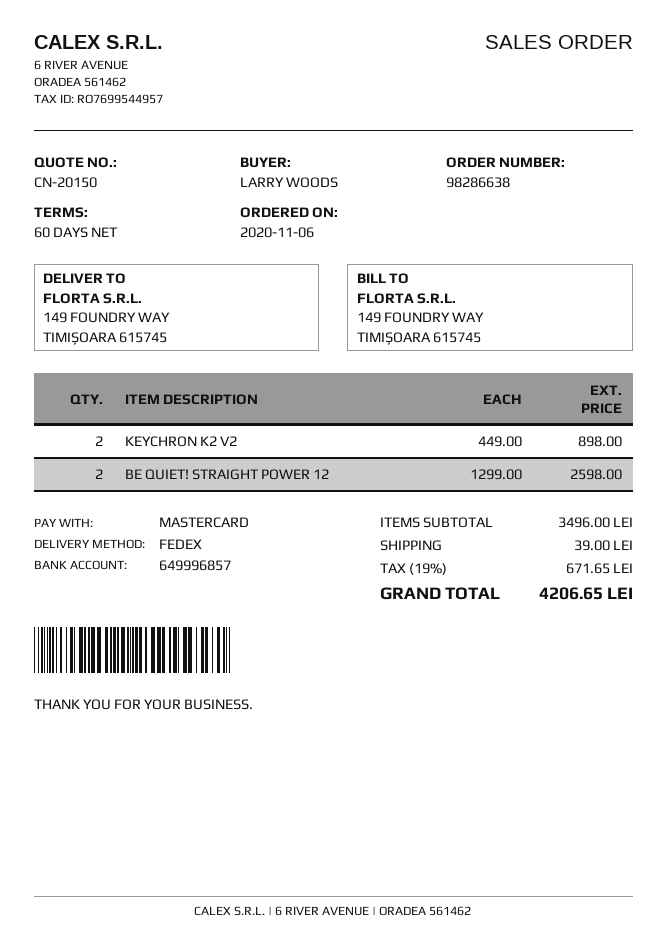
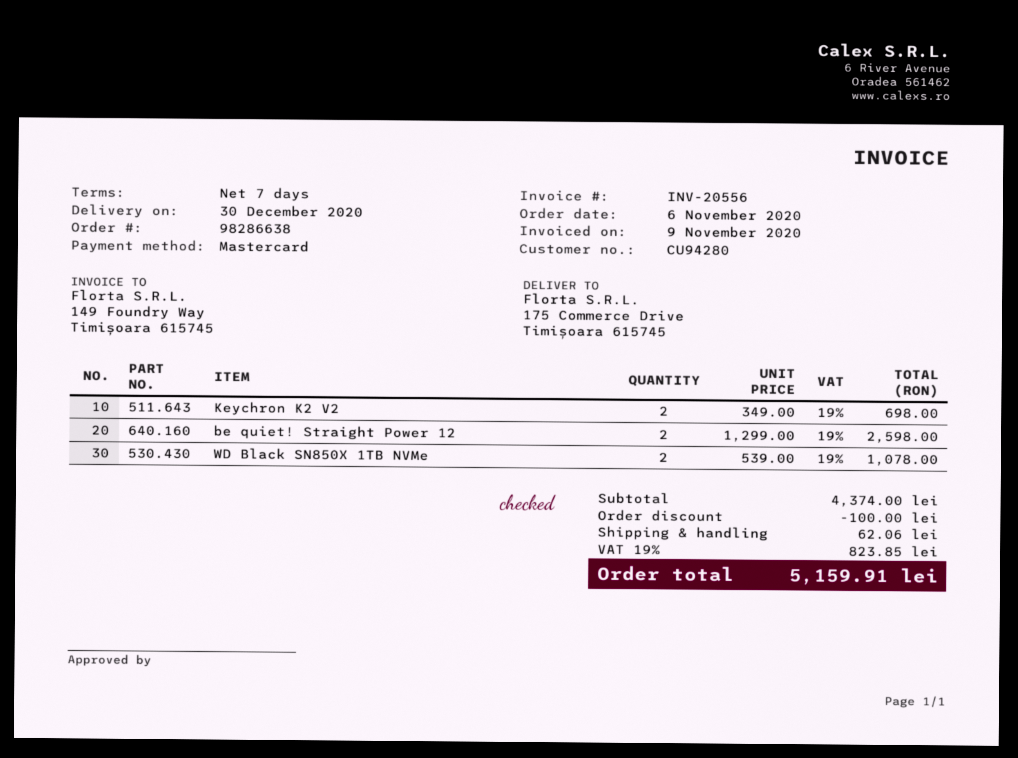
payment terms: 60 days -> 7 days
ship to: 149 FOUNDRY WAY, TIMIȘOARA 615745 -> 175 Commerce Drive, Timișoara 615745
KEYCHRON K2 V2: 2 x 449.00 = 898.00 -> 2 x 349.00 = 698.00
WD Black SN850X 1TB NVMe: none -> 2 x 539.00 = 1078.00
subtotal: 3496.00 -> 4374.00
discount: none -> 100.00
shipping: 39.00 -> 62.06
tax: 19% = 671.65 -> 19% = 823.85
total: 4206.65 -> 5159.91

